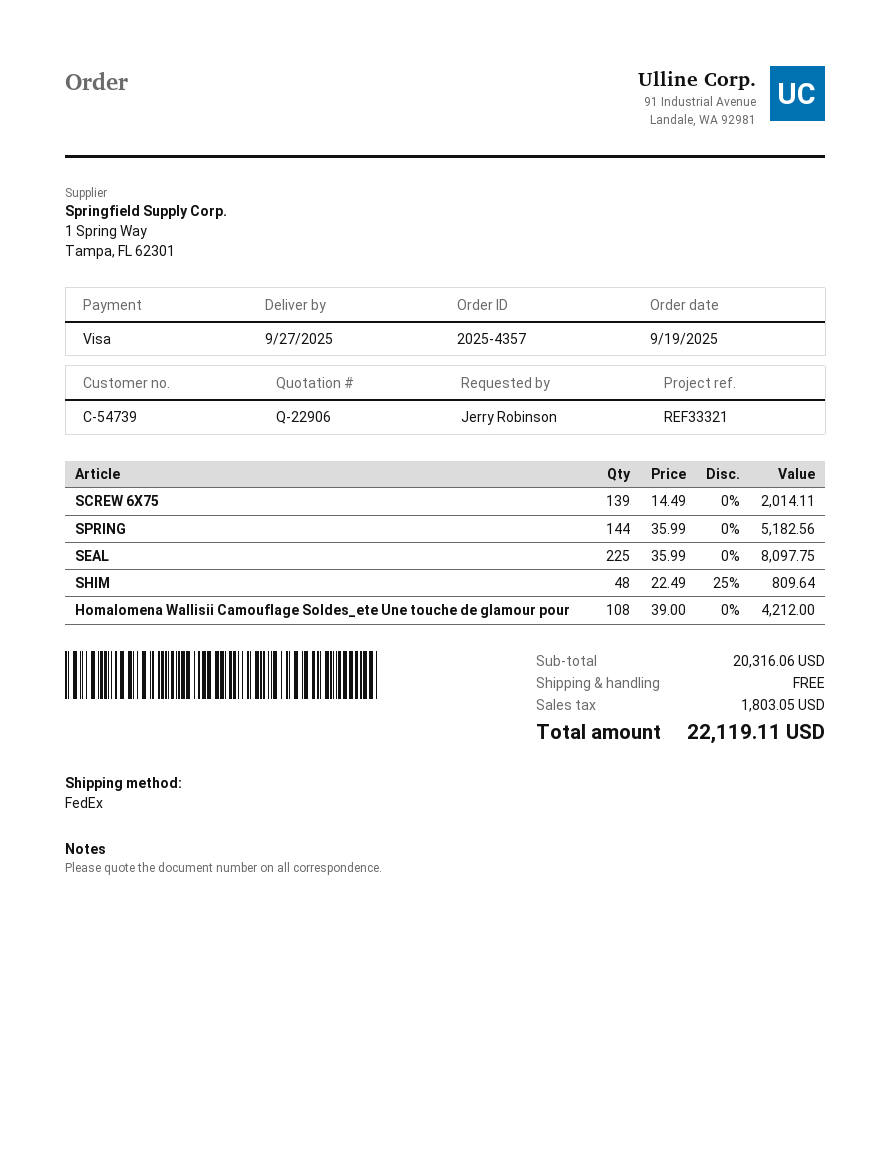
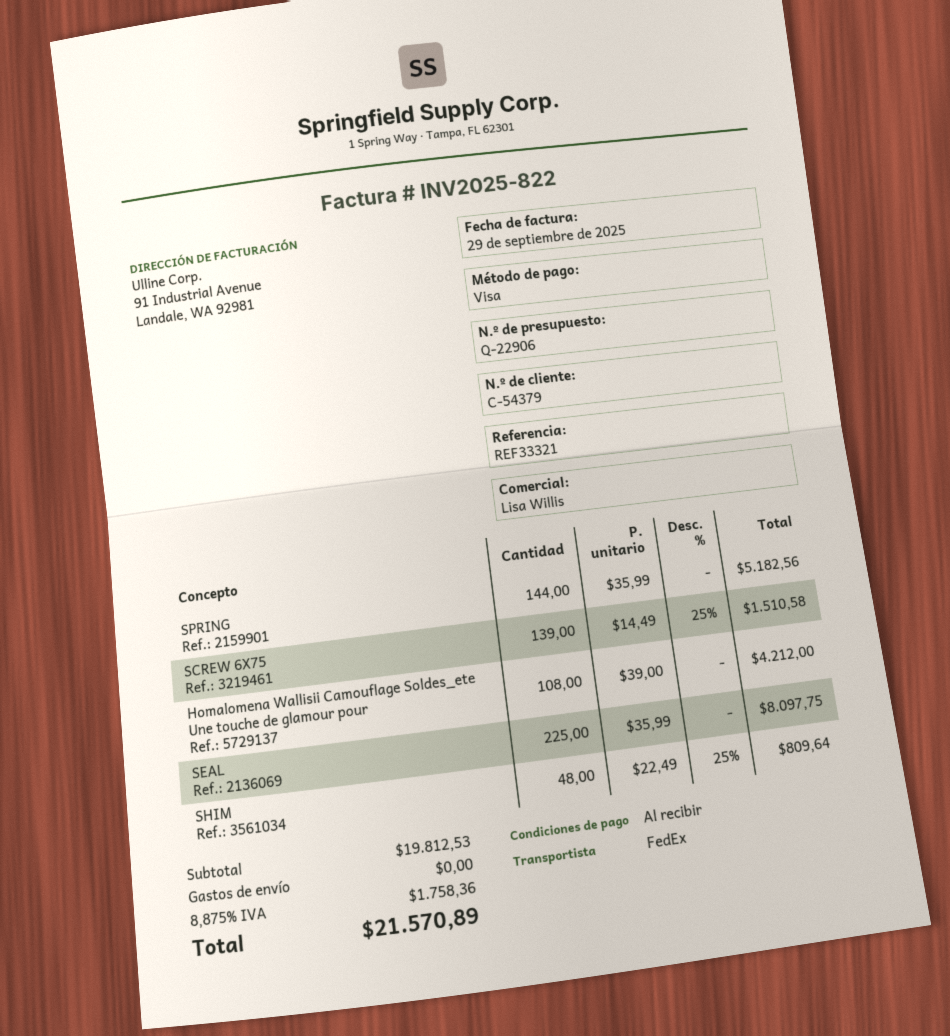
customer number: C-54739 -> C-54379
SCREW 6X75: 139 x 14.49 = 2014.11 -> 139 x 14.49 - 25% = 1510.58
subtotal: 20316.06 -> 19812.53
tax: 1803.05 -> 1758.36
total: 22119.11 -> 21570.89

